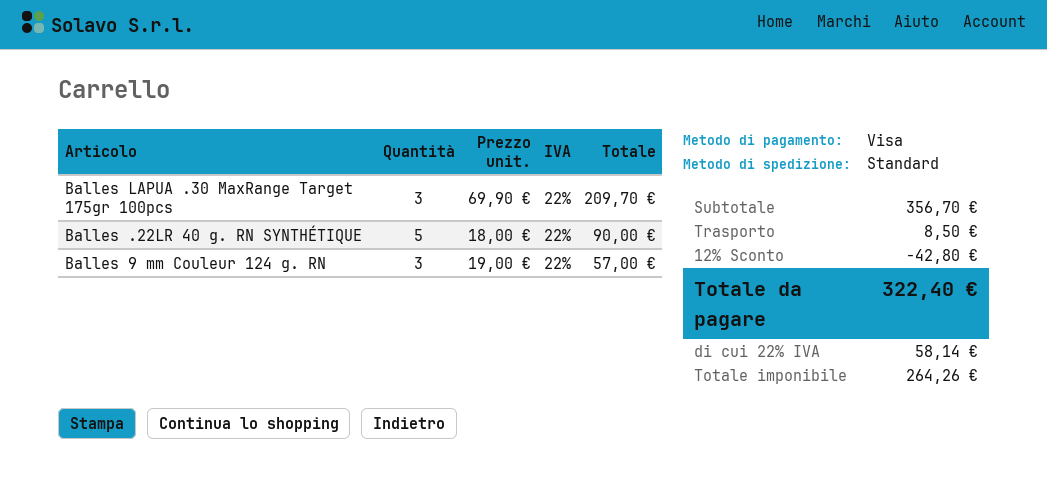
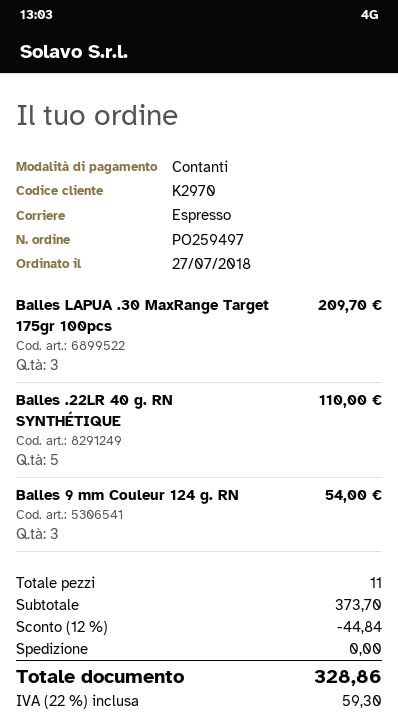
payment method: Visa -> cash
shipping method: standard -> express
Balles .22LR 40 g. RN SYNTHÉTIQUE: 5 for 90.00 -> 5 for 110.00
Balles 9 mm Couleur 124 g. RN: 3 for 57.00 -> 3 for 54.00
subtotal: 356.70 -> 373.70
discount: 12% = 42.80 -> 12% = 44.84
shipping: 8.50 -> 0.00
tax: 22% = 58.14 -> 22% = 59.30
total: 322.40 -> 328.86

